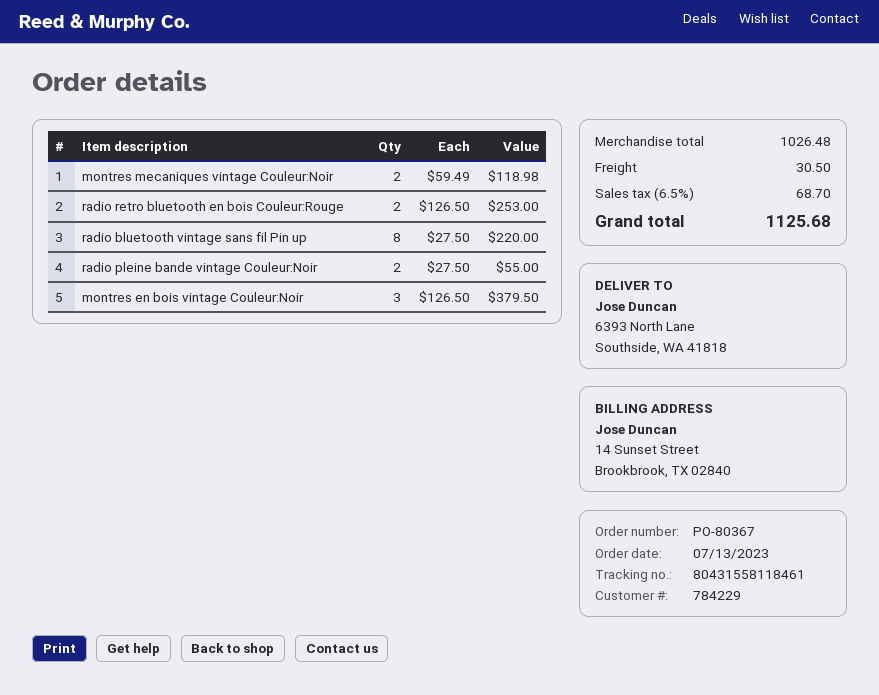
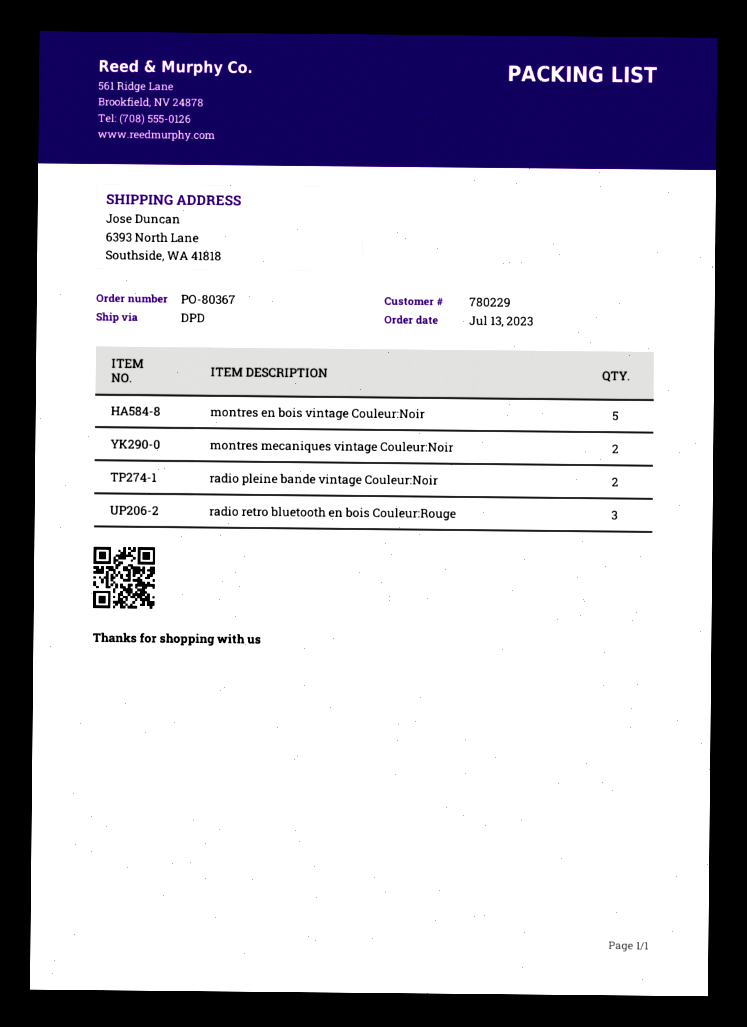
customer number: 784229 -> 780229
radio retro bluetooth en bois Couleur:Rouge: 2 -> 3
radio bluetooth vintage sans fil Pin up: 8 -> none
montres en bois vintage Couleur:Noir: 3 -> 5

